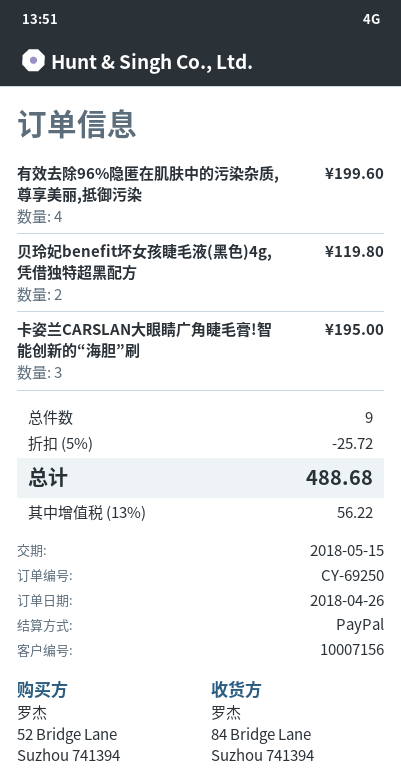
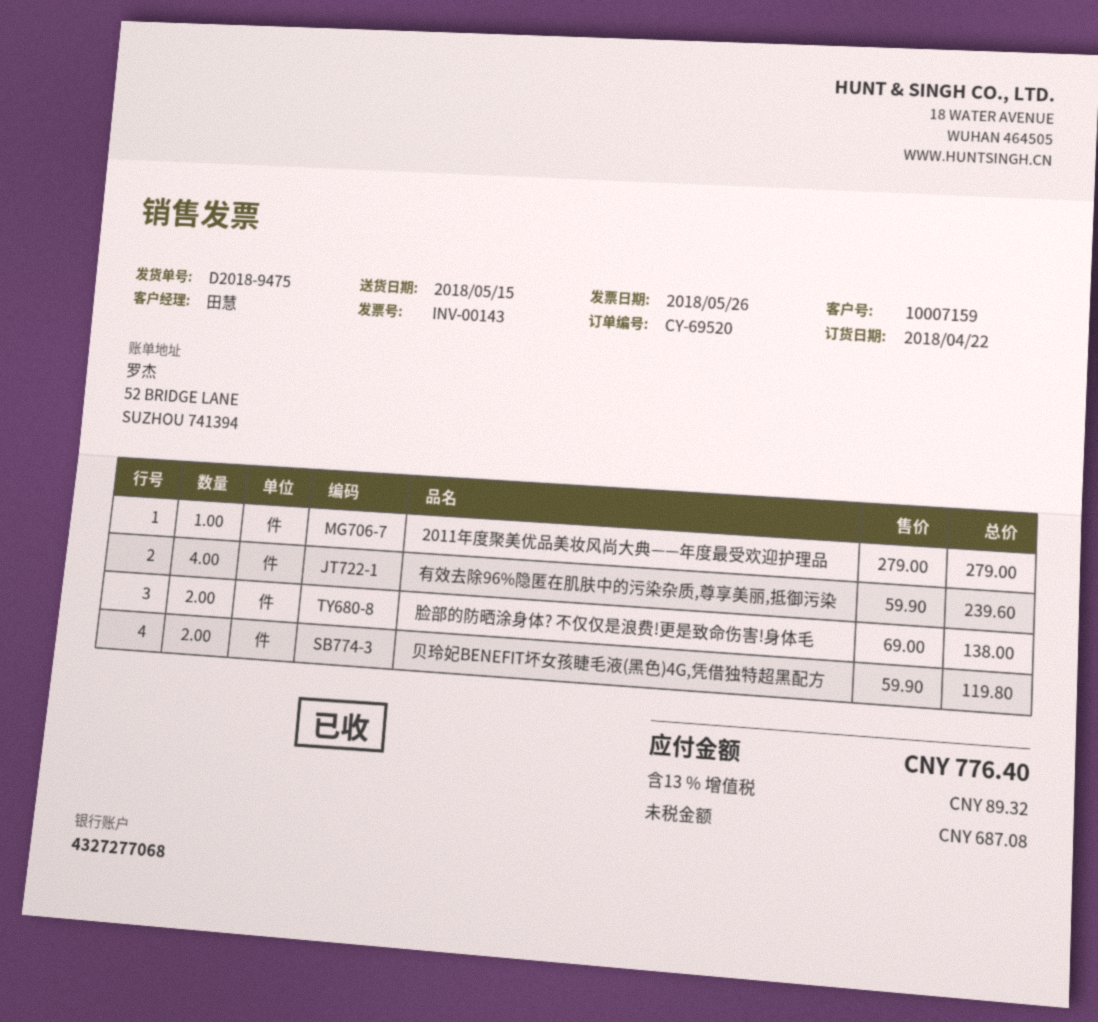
order number: CY-69250 -> CY-69520
order date: 2018-04-26 -> 2018-04-22
customer number: 10007156 -> 10007159
有效去除96%隐匿在肌肤中的污染杂质,尊享美丽,抵御污染: 4 for 199.60 -> 4 for 239.60
卡姿兰CARSLAN大眼睛广角睫毛膏!智能创新的“海胆”刷: 3 for 195.00 -> none
2011年度聚美优品美妆风尚大典——年度最受欢迎护理品: none -> 1 for 279.00
脸部的防晒涂身体? 不仅仅是浪费!更是致命伤害!身体毛: none -> 2 for 138.00
discount: 5% = 25.72 -> none
tax: 13% = 56.22 -> 13% = 89.32
total: 488.68 -> 776.40

